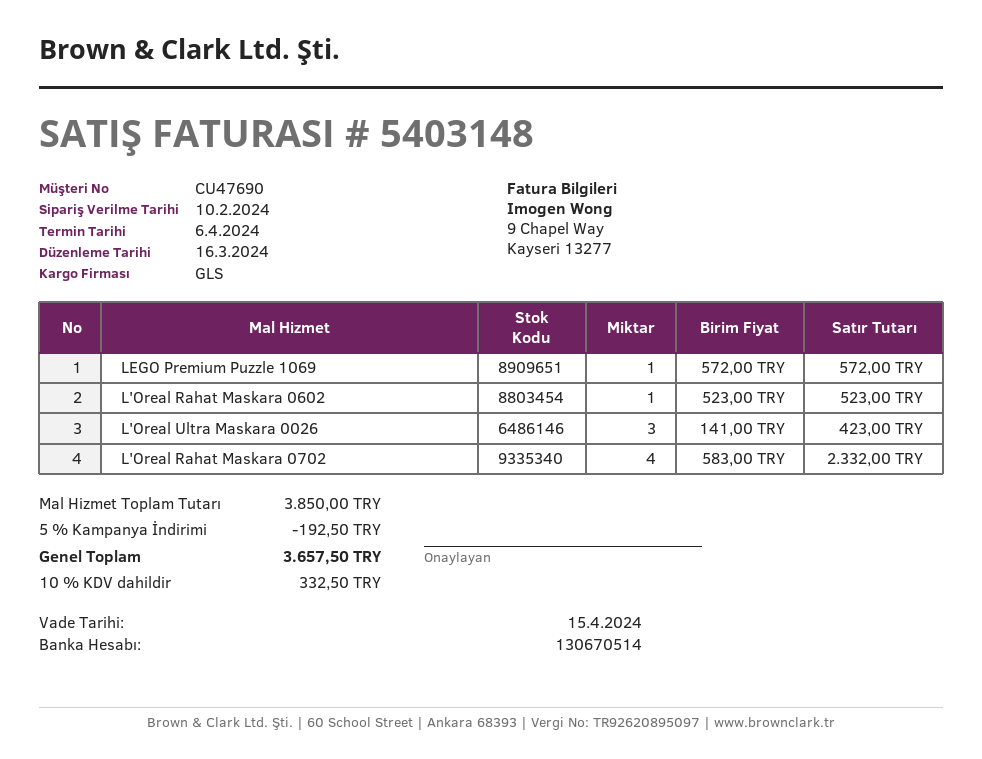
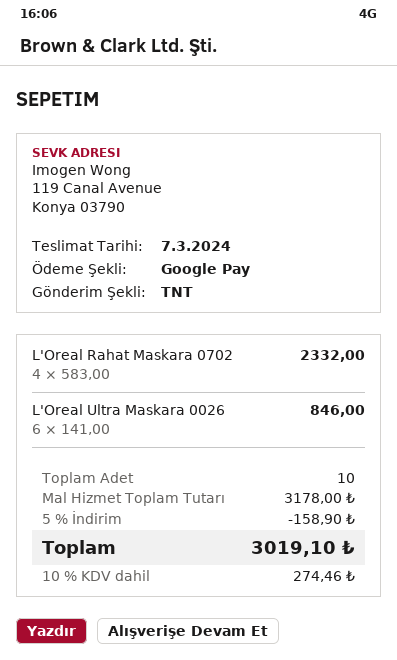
delivery date: 2024-04-06 -> 2024-03-07
shipping method: GLS -> TNT
LEGO Premium Puzzle 1069: 1 x 572.00 = 572.00 -> none
L'Oreal Rahat Maskara 0602: 1 x 523.00 = 523.00 -> none
L'Oreal Ultra Maskara 0026: 3 x 141.00 = 423.00 -> 6 x 141.00 = 846.00
subtotal: 3850.00 -> 3178.00
discount: 5% = 192.50 -> 5% = 158.90
tax: 10% = 332.50 -> 10% = 274.46
total: 3657.50 -> 3019.10

